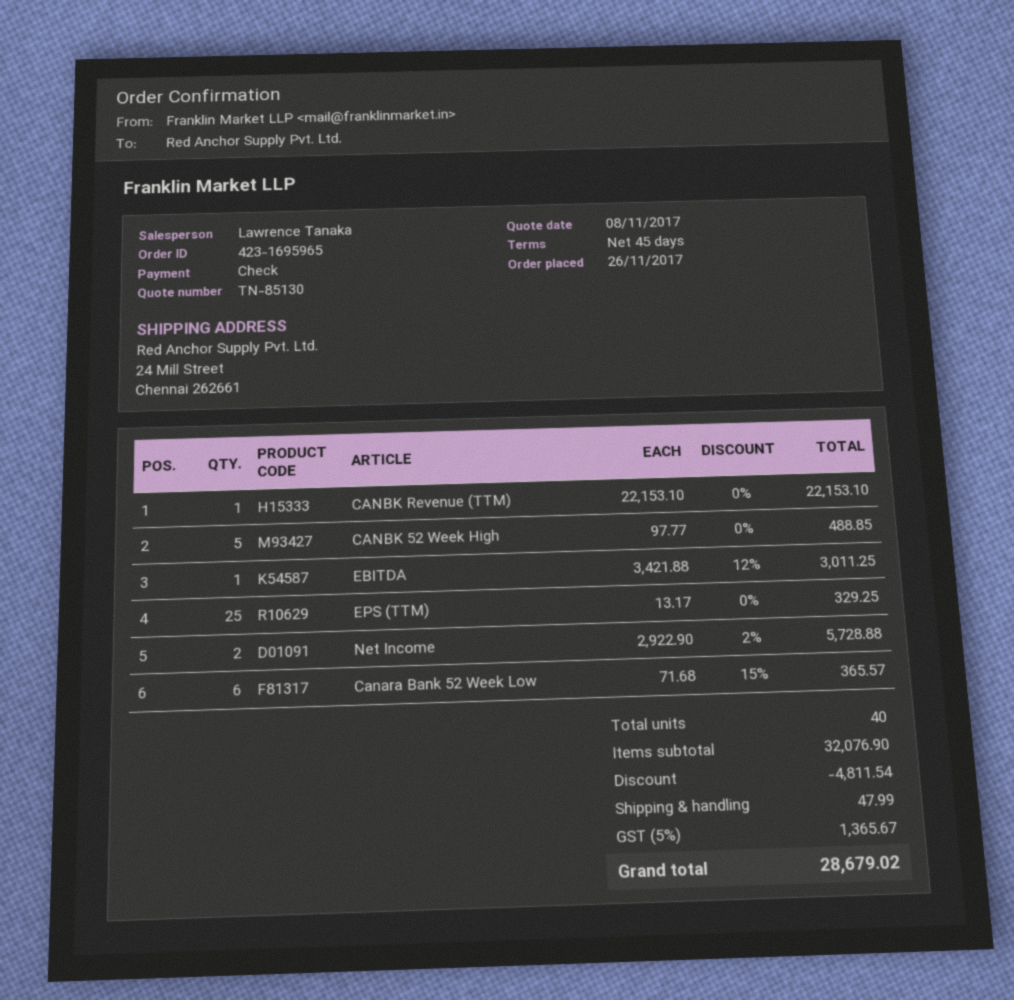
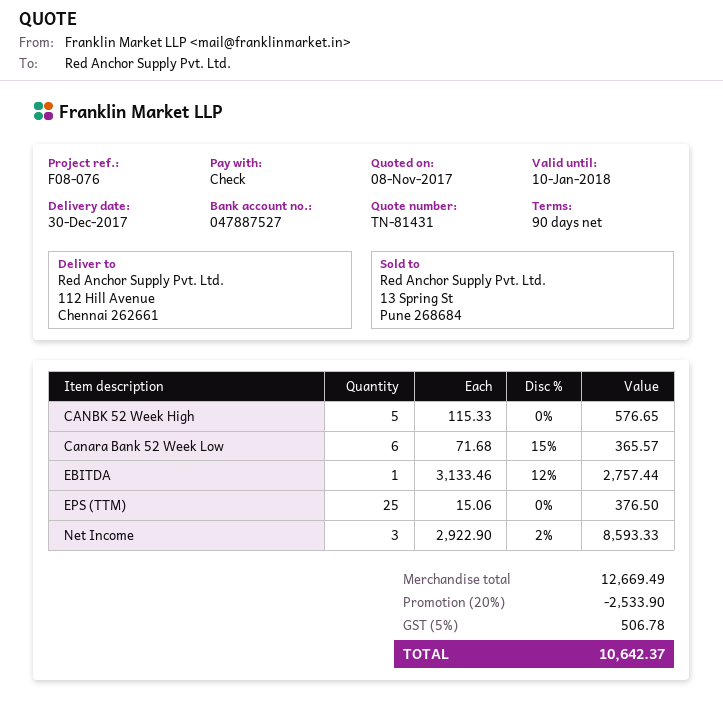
quote number: TN-85130 -> TN-81431
payment terms: 45 days -> 90 days
ship to: 24 Mill Street, Chennai 262661 -> 112 Hill Avenue, Chennai 262661
CANBK Revenue (TTM): 1 x 22153.10 = 22153.10 -> none
CANBK 52 Week High: 5 x 97.77 = 488.85 -> 5 x 115.33 = 576.65
EBITDA: 1 x 3421.88 - 12% = 3011.25 -> 1 x 3133.46 - 12% = 2757.44
EPS (TTM): 25 x 13.17 = 329.25 -> 25 x 15.06 = 376.50
Net Income: 2 x 2922.90 - 2% = 5728.88 -> 3 x 2922.90 - 2% = 8593.33
subtotal: 32076.90 -> 12669.49
discount: 4811.54 -> 2533.90
shipping: 47.99 -> none
tax: 5% = 1365.67 -> 5% = 506.78
total: 28679.02 -> 10642.37

